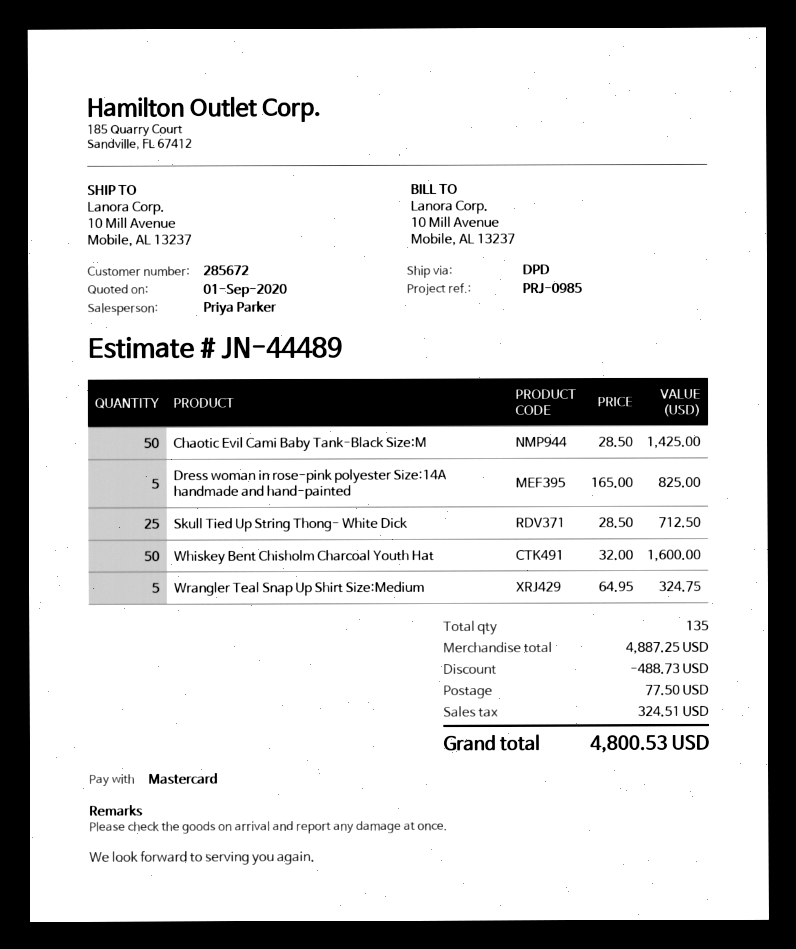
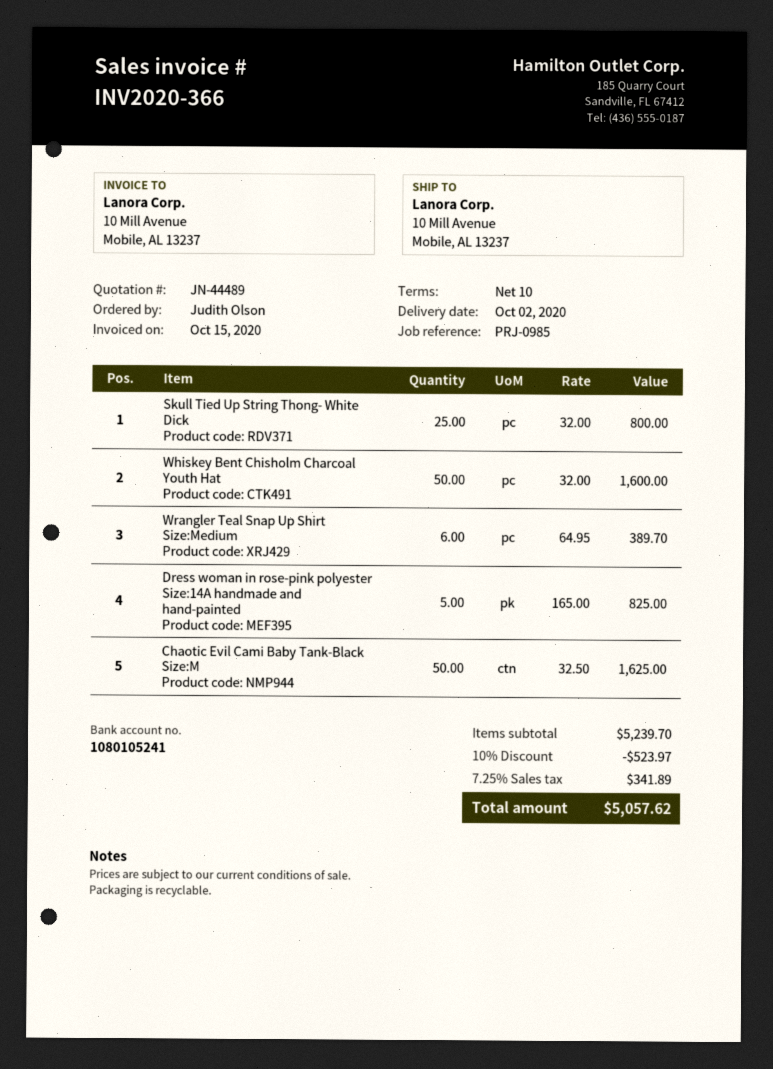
Chaotic Evil Cami Baby Tank-Black Size:M: 50 x 28.50 = 1425.00 -> 50 x 32.50 = 1625.00
Skull Tied Up String Thong- White Dick: 25 x 28.50 = 712.50 -> 25 x 32.00 = 800.00
Wrangler Teal Snap Up Shirt Size:Medium: 5 x 64.95 = 324.75 -> 6 x 64.95 = 389.70
subtotal: 4887.25 -> 5239.70
discount: 488.73 -> 523.97
shipping: 77.50 -> none
tax: 324.51 -> 341.89
total: 4800.53 -> 5057.62

